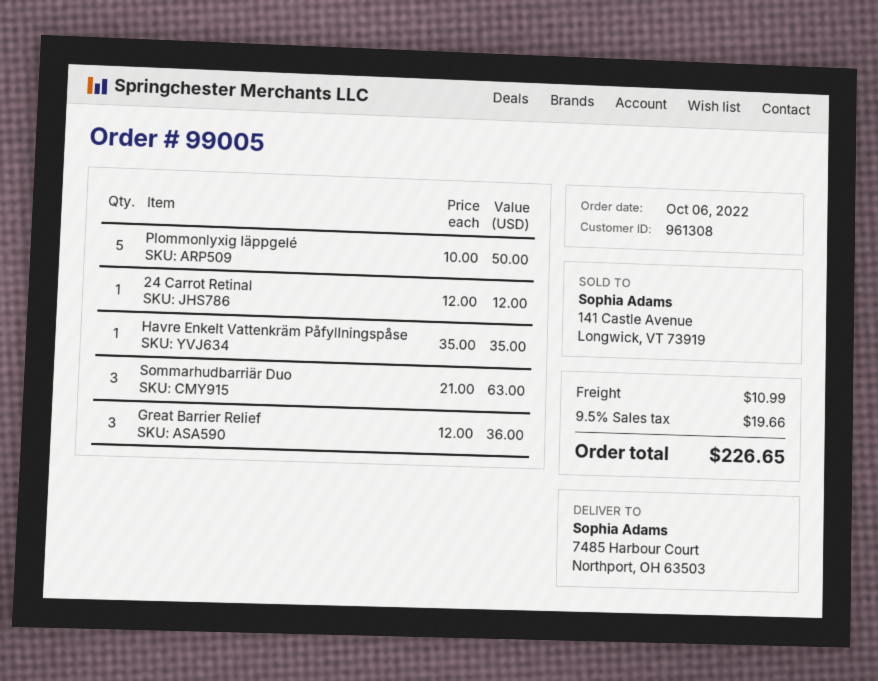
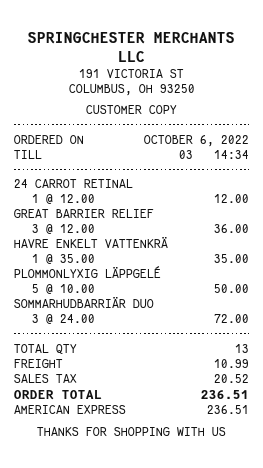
Sommarhudbarriär Duo: 3 x 21.00 = 63.00 -> 3 x 24.00 = 72.00
tax: 19.66 -> 20.52
total: 226.65 -> 236.51

